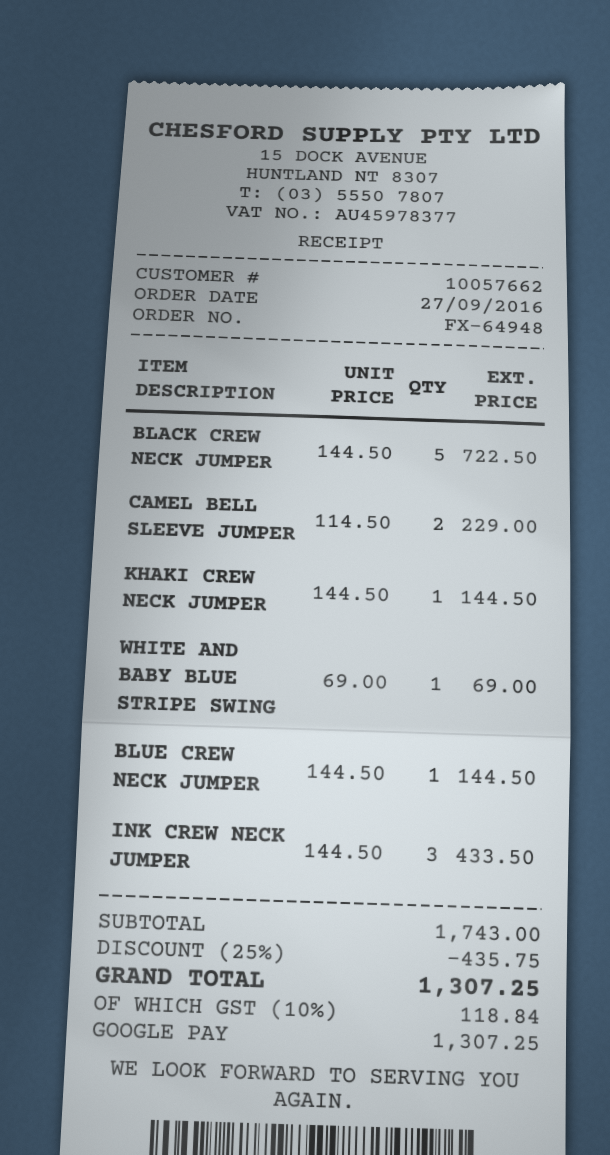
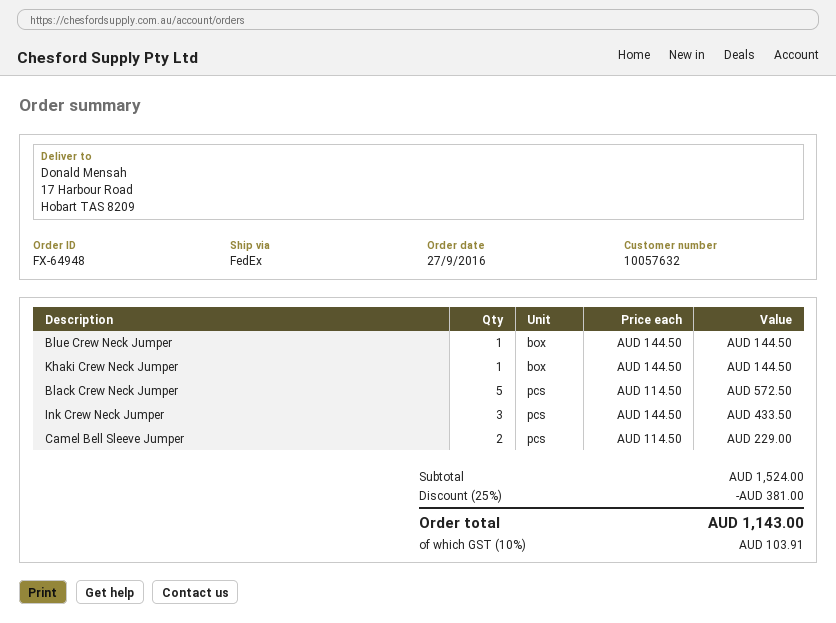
customer number: 10057662 -> 10057632
BLACK CREW NECK JUMPER: 5 x 144.50 = 722.50 -> 5 x 114.50 = 572.50
WHITE AND BABY BLUE STRIPE SWING: 1 x 69.00 = 69.00 -> none
subtotal: 1743.00 -> 1524.00
discount: 25% = 435.75 -> 25% = 381.00
tax: 10% = 118.84 -> 10% = 103.91
total: 1307.25 -> 1143.00

